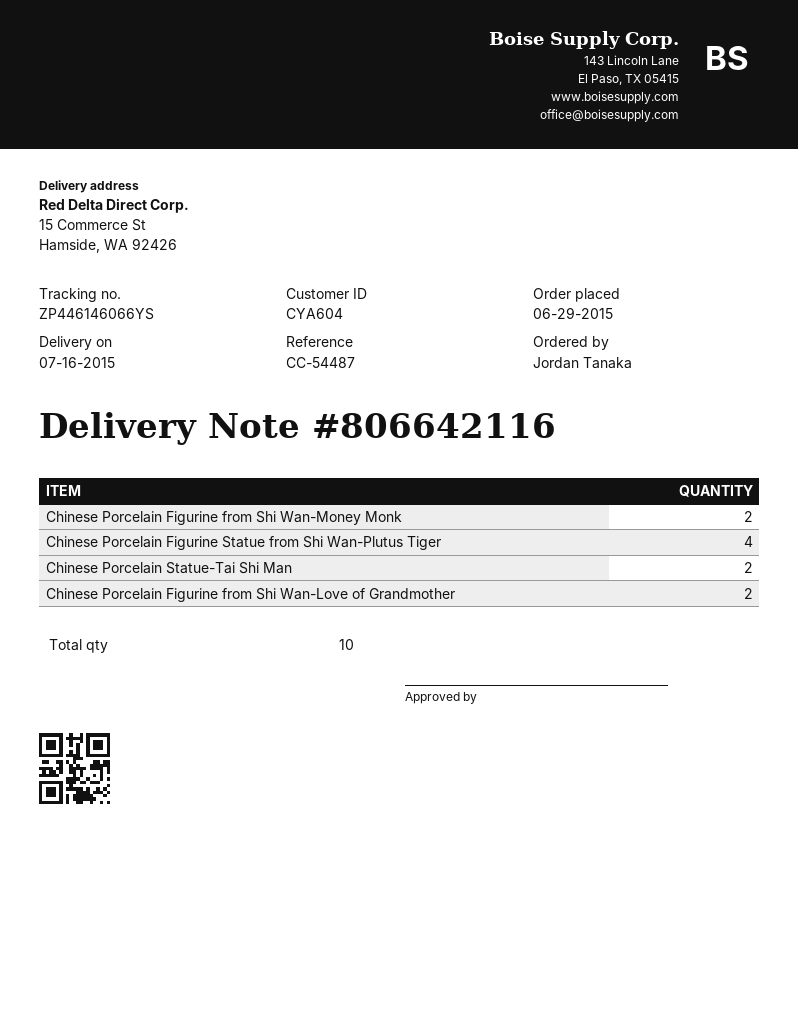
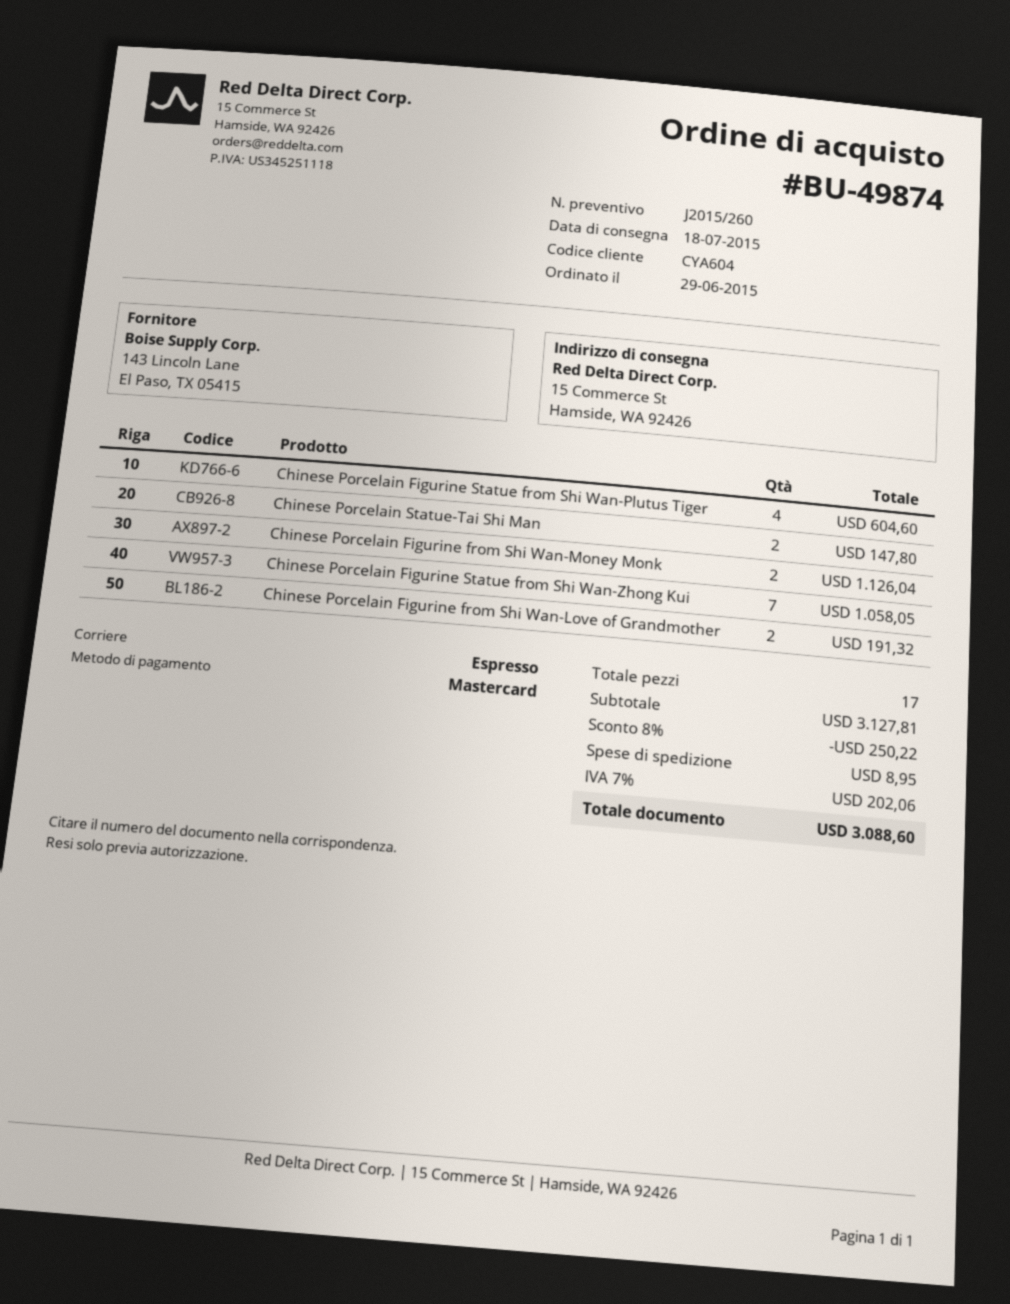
delivery date: 2015-07-16 -> 2015-07-18
Chinese Porcelain Figurine Statue from Shi Wan-Zhong Kui: none -> 7
total quantity: 10 -> 17

